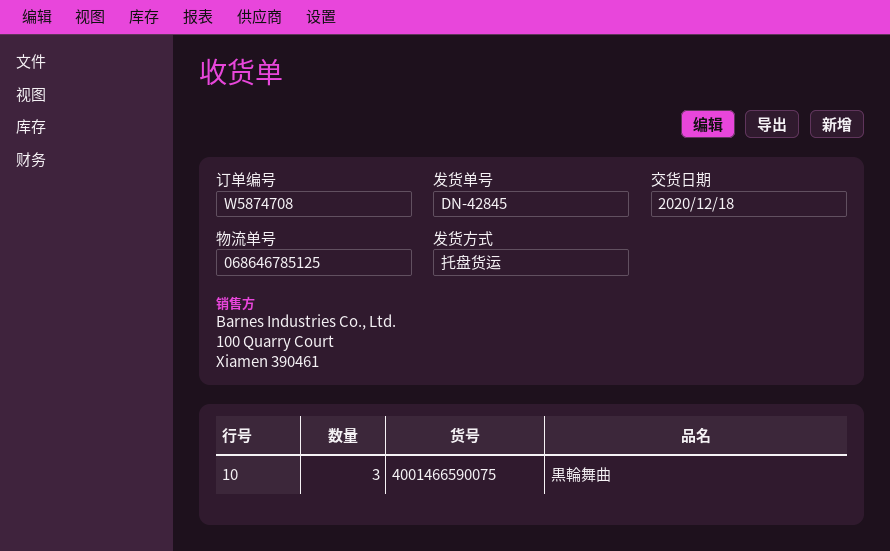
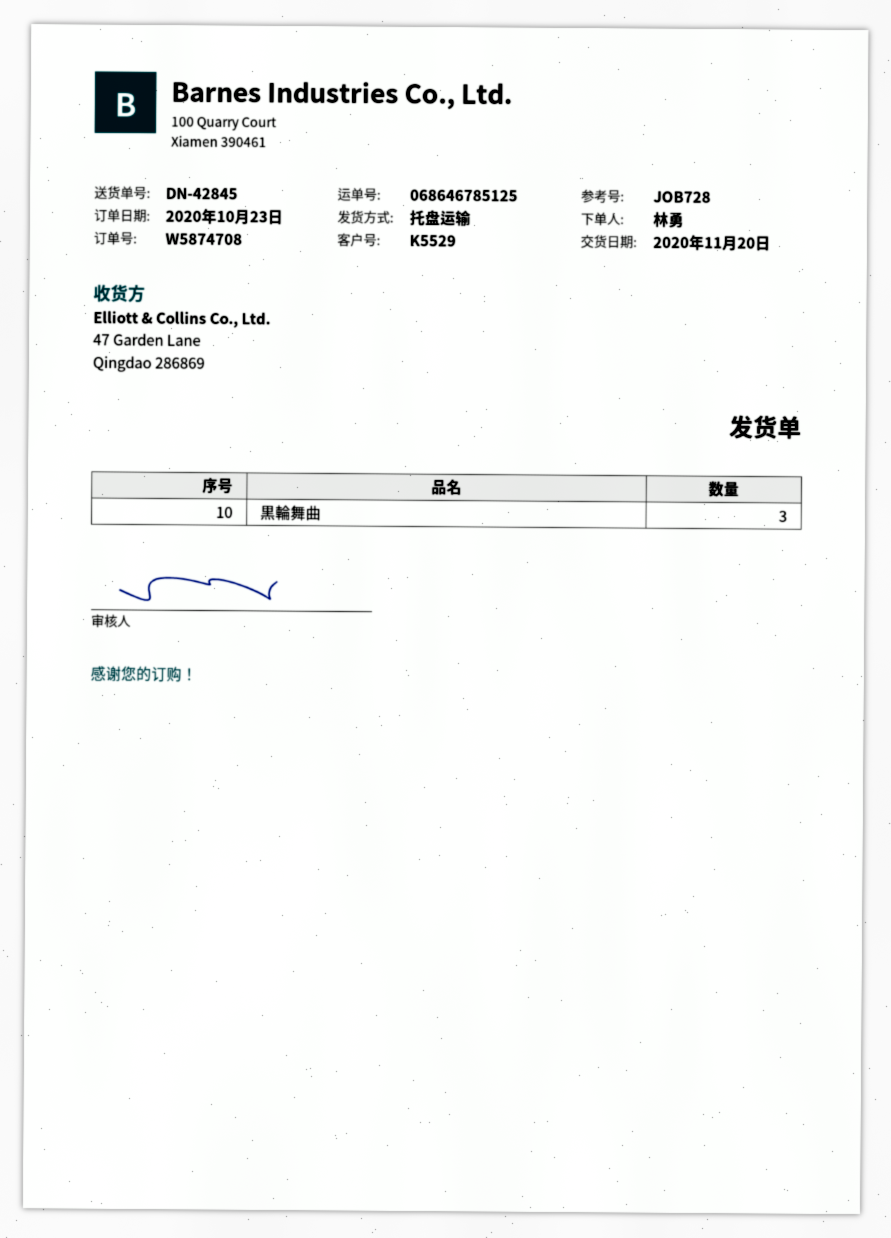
delivery date: 2020-12-18 -> 2020-11-20

